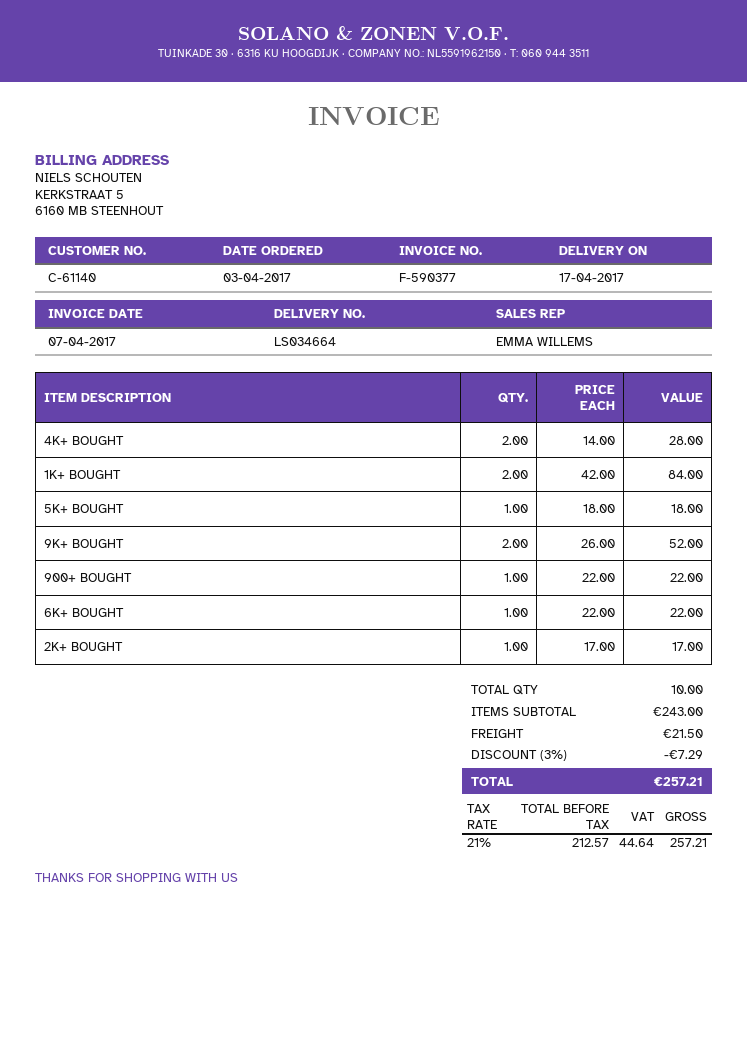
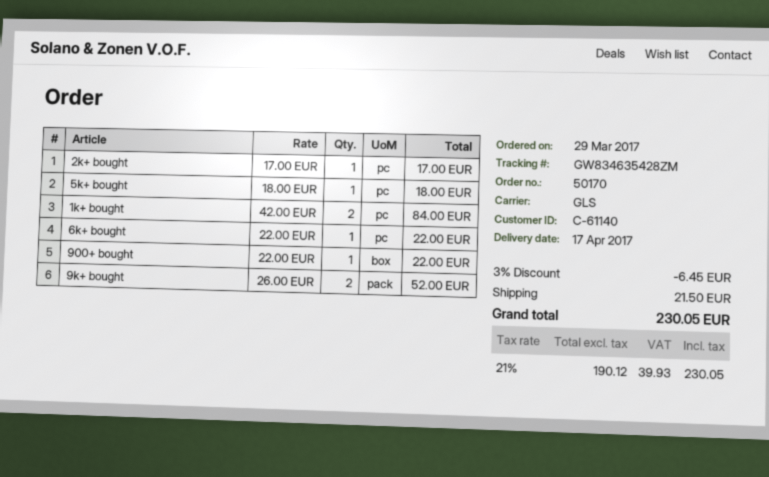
order date: 2017-04-03 -> 2017-03-29
4K+ BOUGHT: 2 x 14.00 = 28.00 -> none
discount: 3% = 7.29 -> 3% = 6.45
net: 212.57 -> 190.12
tax: 21% = 44.64 -> 21% = 39.93
total: 257.21 -> 230.05

